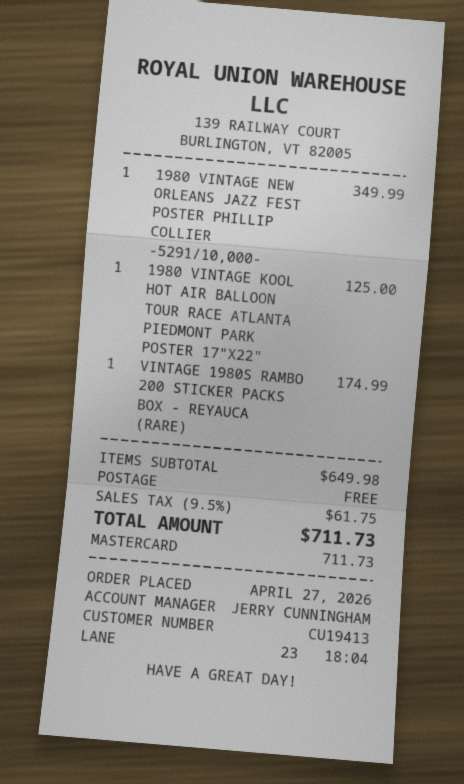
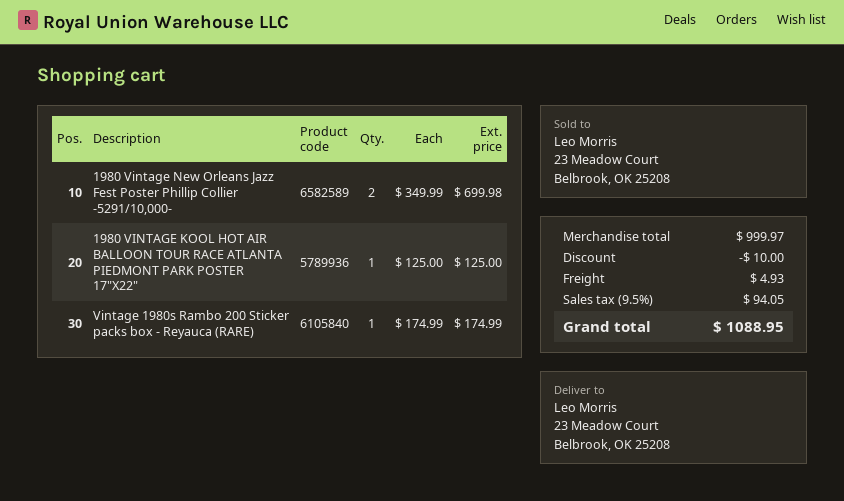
1980 VINTAGE NEW ORLEANS JAZZ FEST POSTER PHILLIP COLLIER -5291/10,000-: 1 for 349.99 -> 2 for 699.98
subtotal: 649.98 -> 999.97
discount: none -> 10.00
shipping: 0.00 -> 4.93
tax: 9.5% = 61.75 -> 9.5% = 94.05
total: 711.73 -> 1088.95

